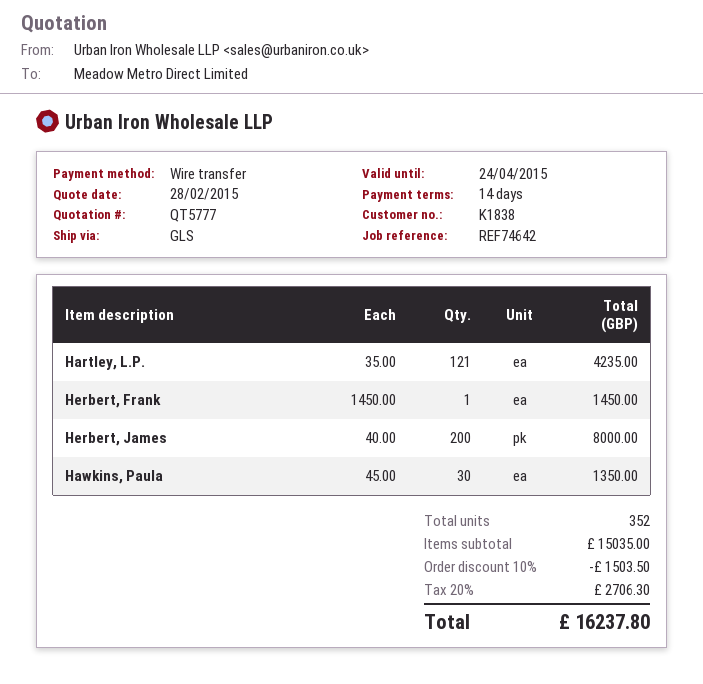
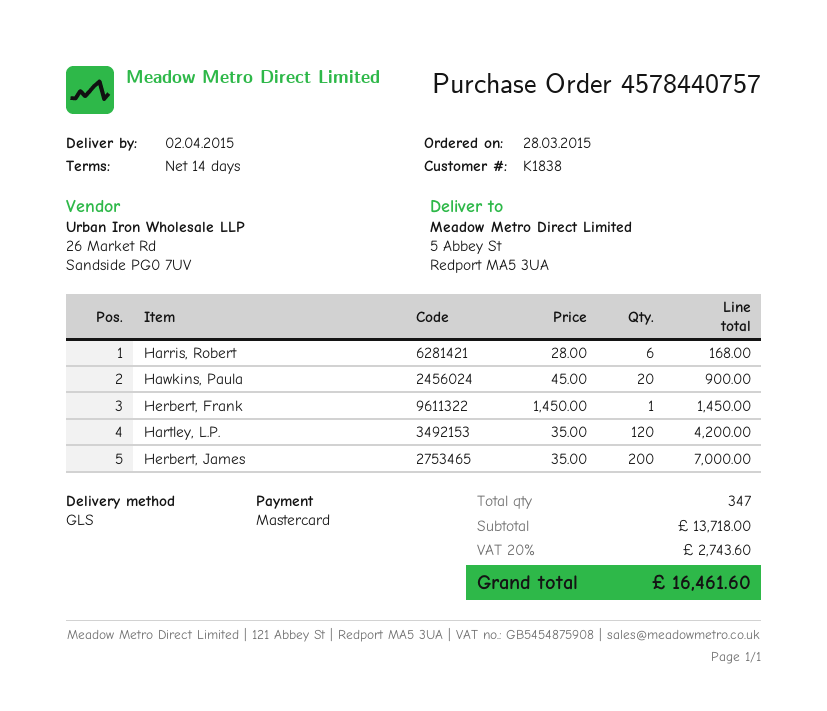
payment method: bank transfer -> Mastercard
Hartley, L.P.: 121 x 35.00 = 4235.00 -> 120 x 35.00 = 4200.00
Herbert, James: 200 x 40.00 = 8000.00 -> 200 x 35.00 = 7000.00
Hawkins, Paula: 30 x 45.00 = 1350.00 -> 20 x 45.00 = 900.00
Harris, Robert: none -> 6 x 28.00 = 168.00
total quantity: 352 -> 347
subtotal: 15035.00 -> 13718.00
discount: 10% = 1503.50 -> none
tax: 20% = 2706.30 -> 20% = 2743.60
total: 16237.80 -> 16461.60

